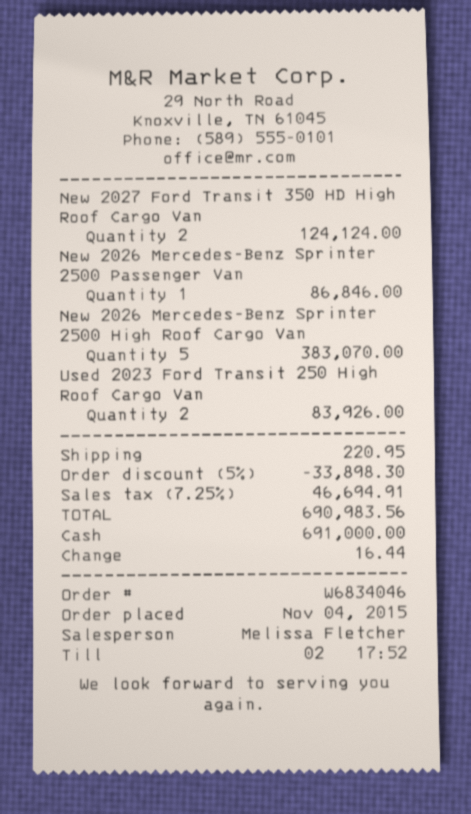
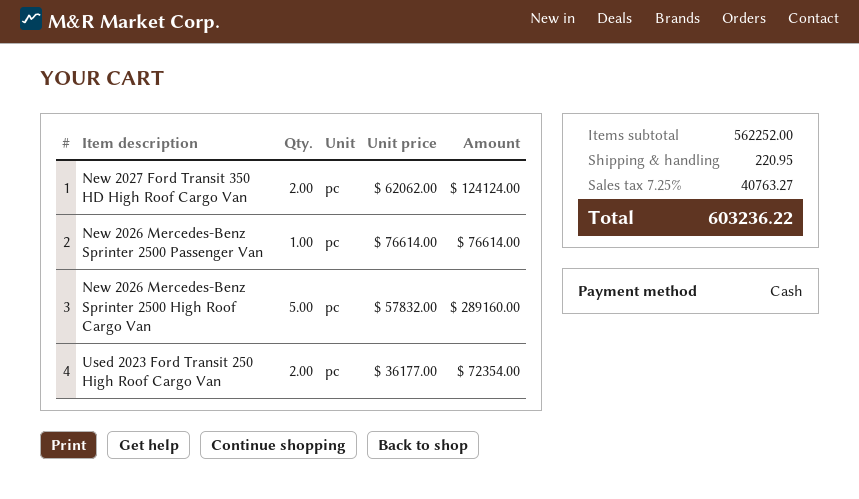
New 2026 Mercedes-Benz Sprinter 2500 Passenger Van: 1 for 86846.00 -> 1 for 76614.00
New 2026 Mercedes-Benz Sprinter 2500 High Roof Cargo Van: 5 for 383070.00 -> 5 for 289160.00
Used 2023 Ford Transit 250 High Roof Cargo Van: 2 for 83926.00 -> 2 for 72354.00
discount: 5% = 33898.30 -> none
tax: 7.25% = 46694.91 -> 7.25% = 40763.27
total: 690983.56 -> 603236.22

